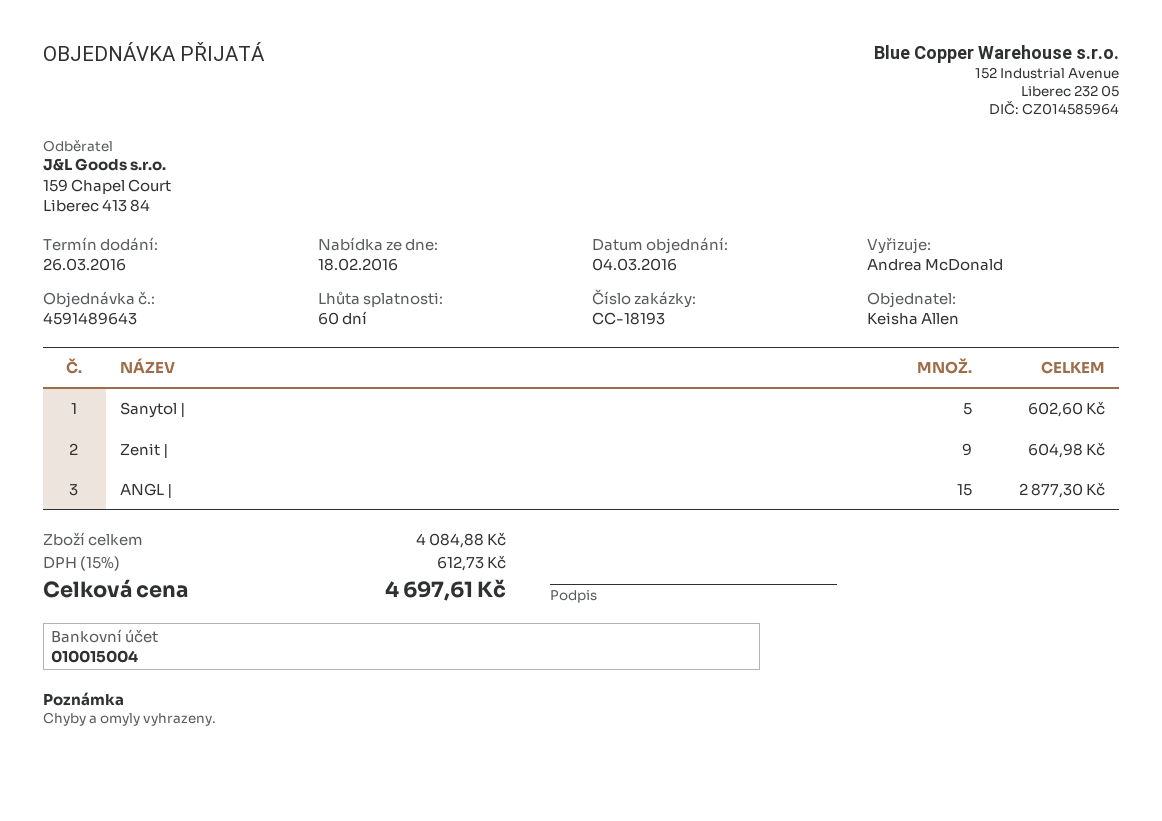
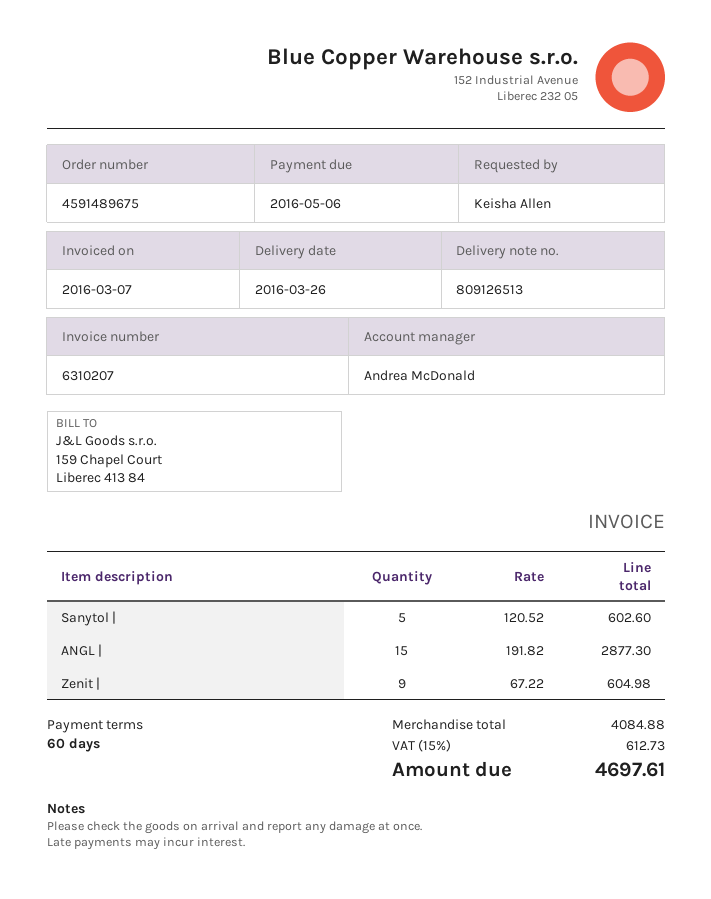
order number: 4591489643 -> 4591489675

